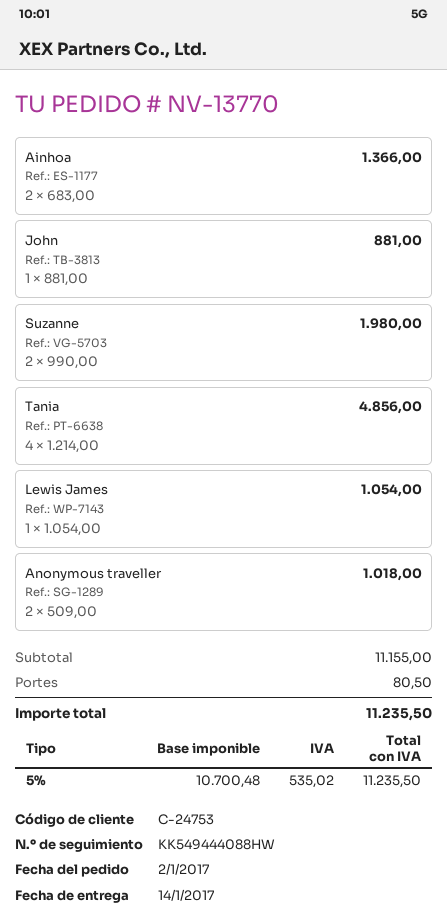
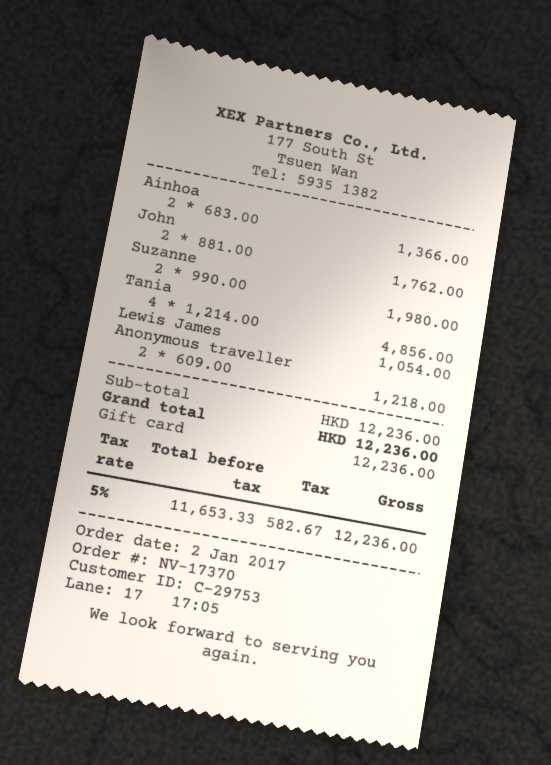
order number: NV-13770 -> NV-17370
customer number: C-24753 -> C-29753
John: 1 x 881.00 = 881.00 -> 2 x 881.00 = 1762.00
Anonymous traveller: 2 x 509.00 = 1018.00 -> 2 x 609.00 = 1218.00
subtotal: 11155.00 -> 12236.00
shipping: 80.50 -> none
net: 10700.48 -> 11653.33
tax: 5% = 535.02 -> 5% = 582.67
total: 11235.50 -> 12236.00

